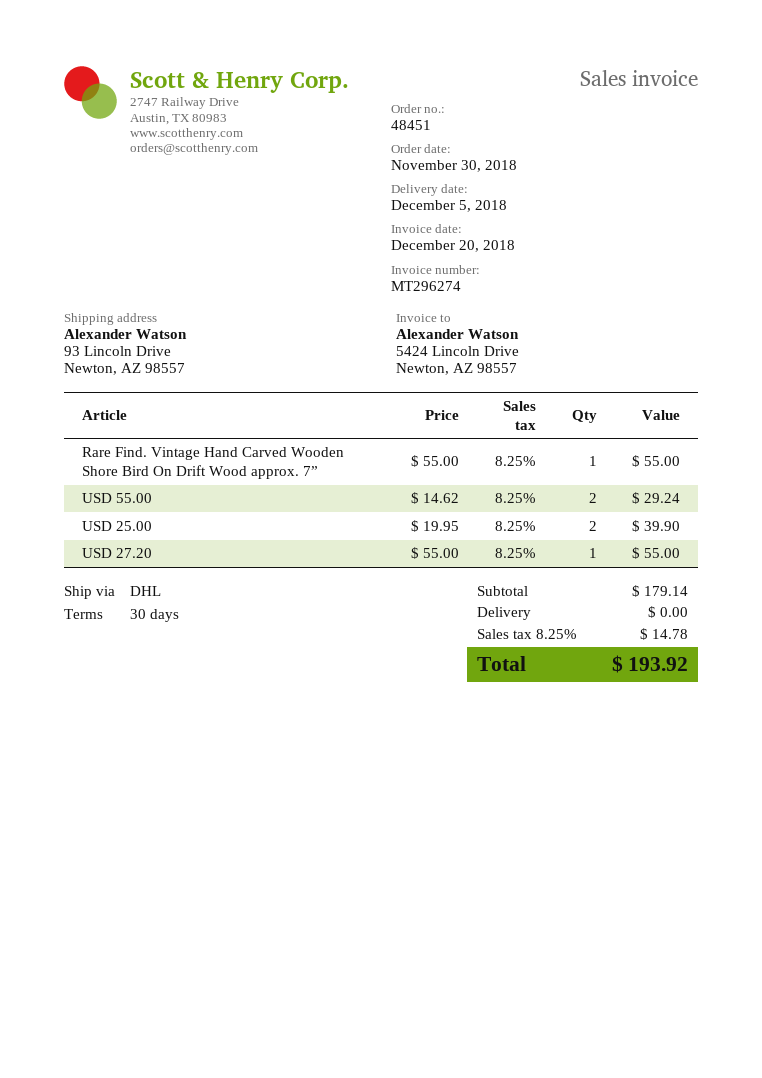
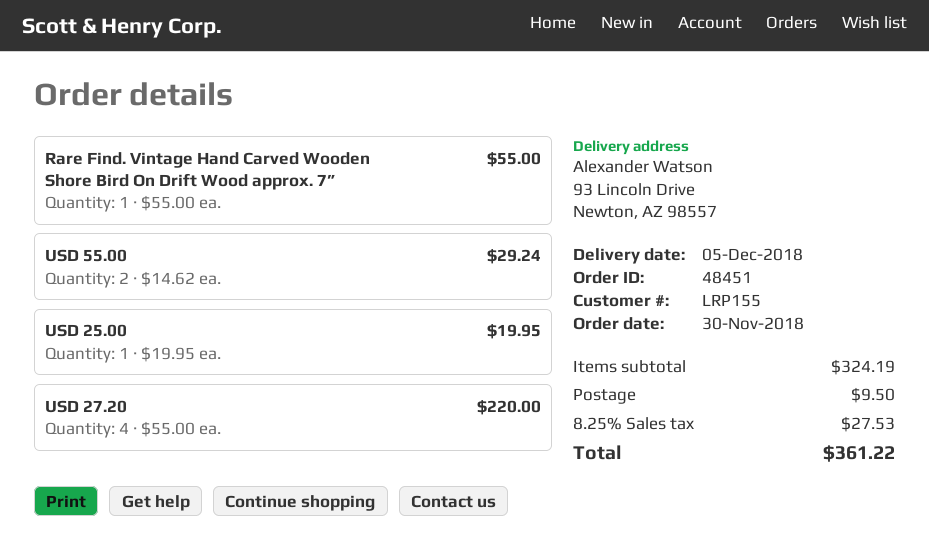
USD 25.00: 2 x 19.95 = 39.90 -> 1 x 19.95 = 19.95
USD 27.20: 1 x 55.00 = 55.00 -> 4 x 55.00 = 220.00
subtotal: 179.14 -> 324.19
shipping: 0.00 -> 9.50
tax: 8.25% = 14.78 -> 8.25% = 27.53
total: 193.92 -> 361.22

